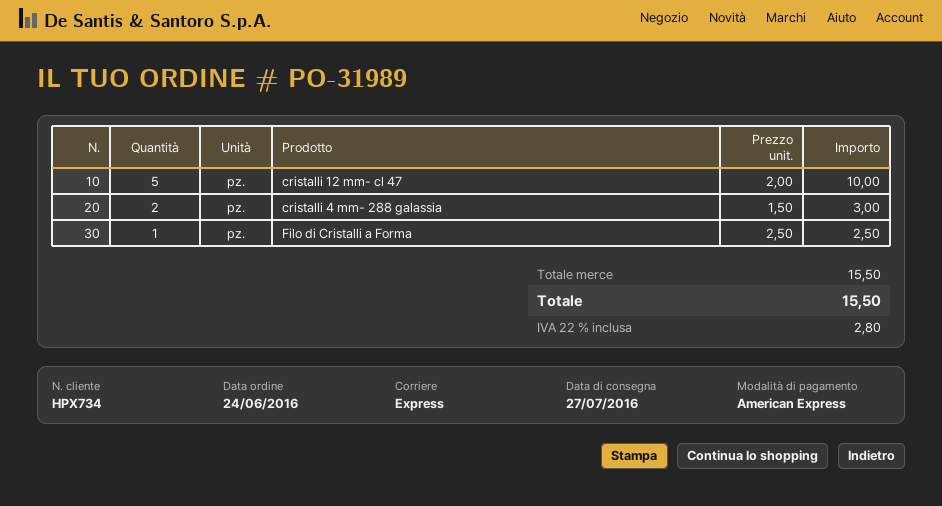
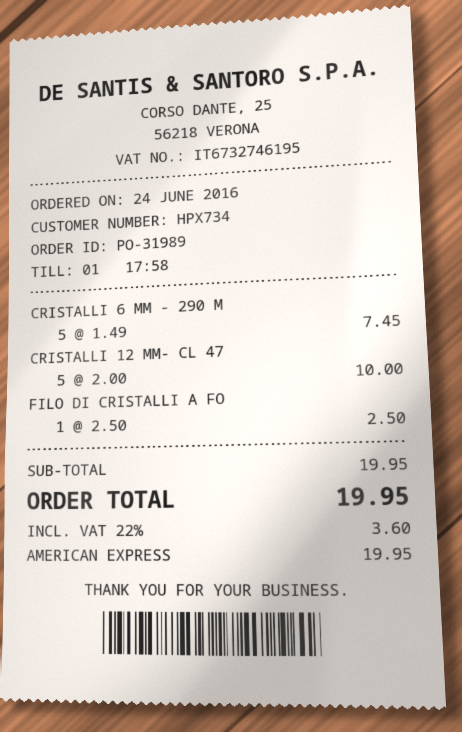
cristalli 4 mm- 288 galassia: 2 x 1.50 = 3.00 -> none
CRISTALLI 6 MM - 290 M: none -> 5 x 1.49 = 7.45
subtotal: 15.50 -> 19.95
tax: 22% = 2.80 -> 22% = 3.60
total: 15.50 -> 19.95

